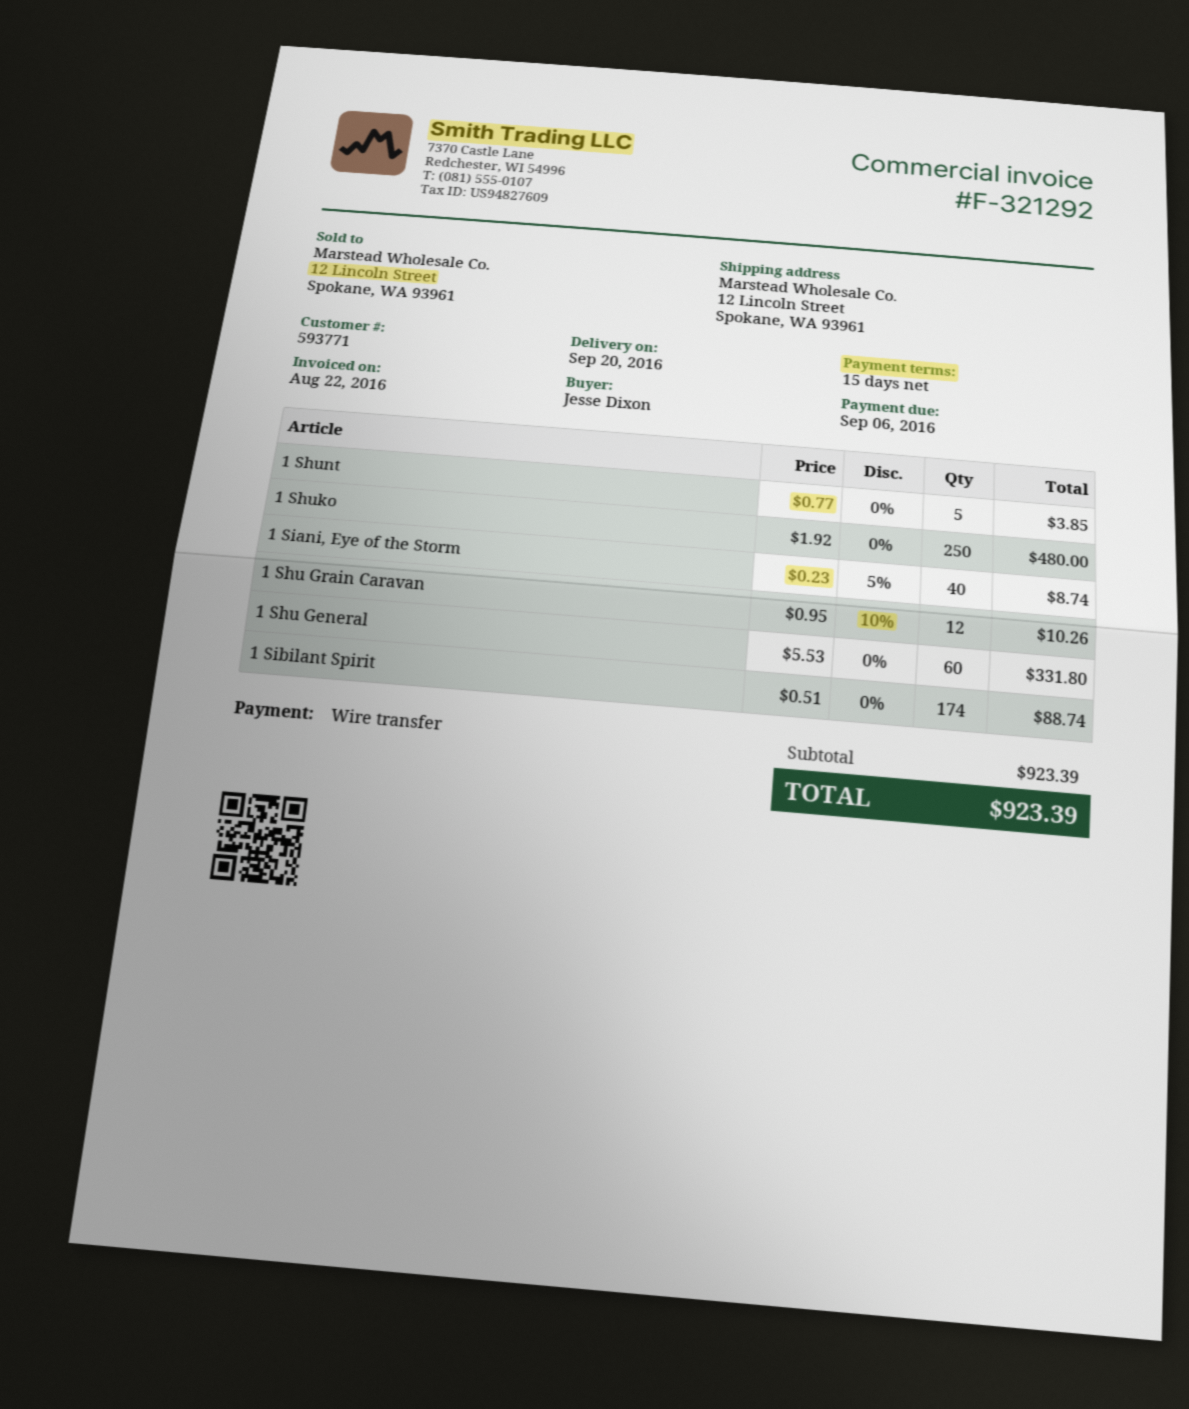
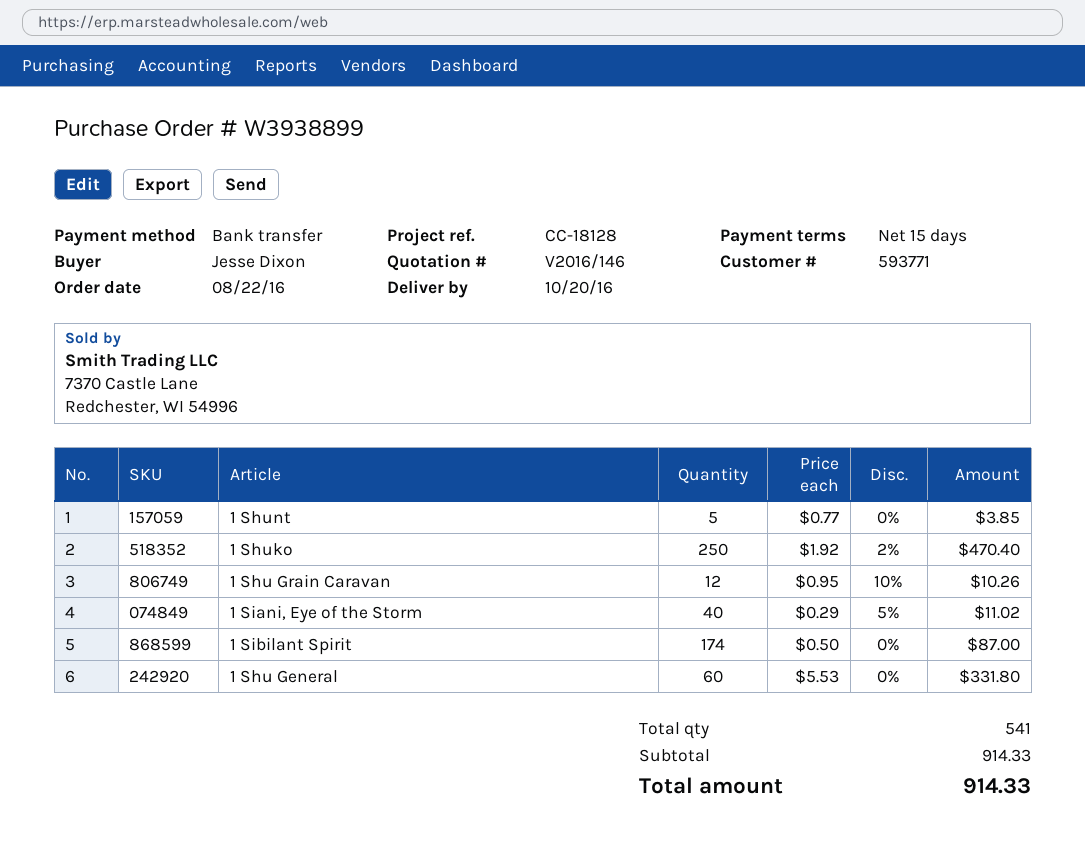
delivery date: 2016-09-20 -> 2016-10-20
1 Shuko: 250 x 1.92 = 480.00 -> 250 x 1.92 - 2% = 470.40
1 Siani, Eye of the Storm: 40 x 0.23 - 5% = 8.74 -> 40 x 0.29 - 5% = 11.02
1 Sibilant Spirit: 174 x 0.51 = 88.74 -> 174 x 0.50 = 87.00
subtotal: 923.39 -> 914.33
total: 923.39 -> 914.33

